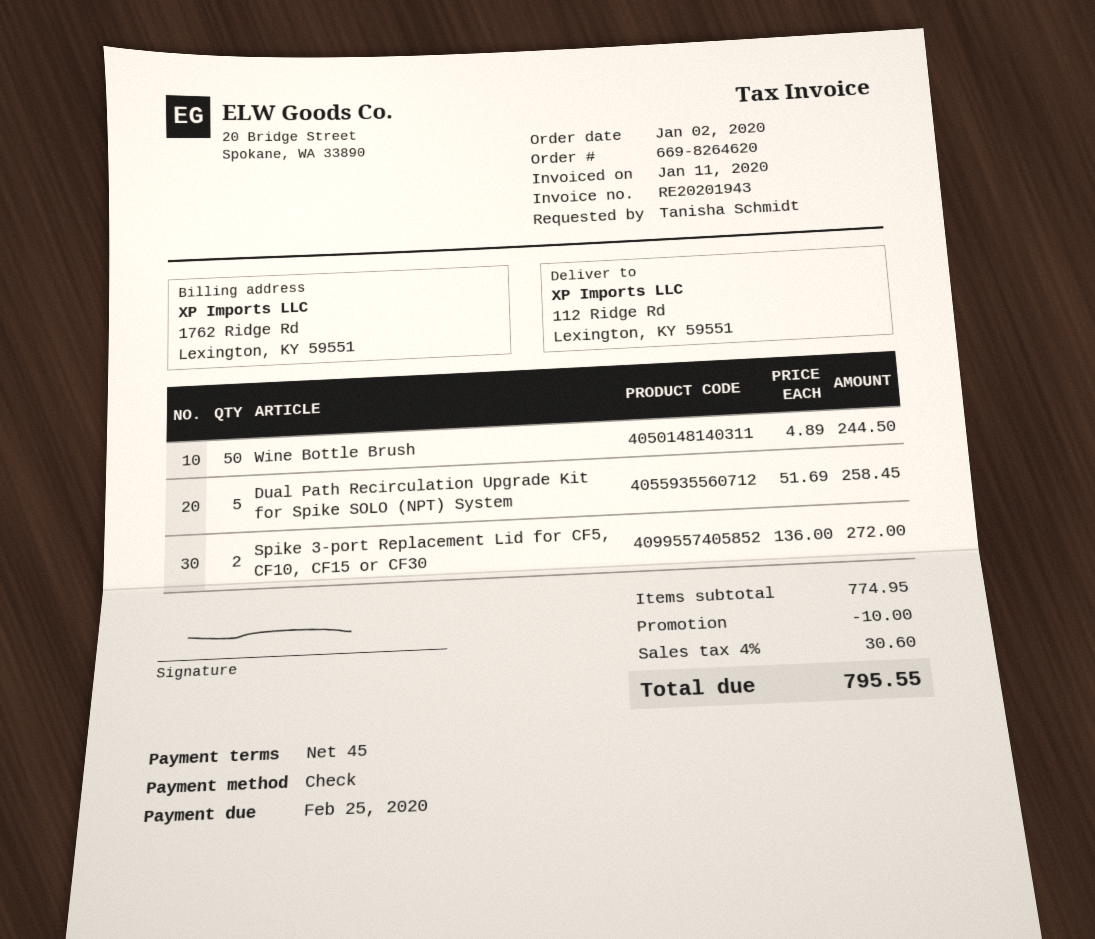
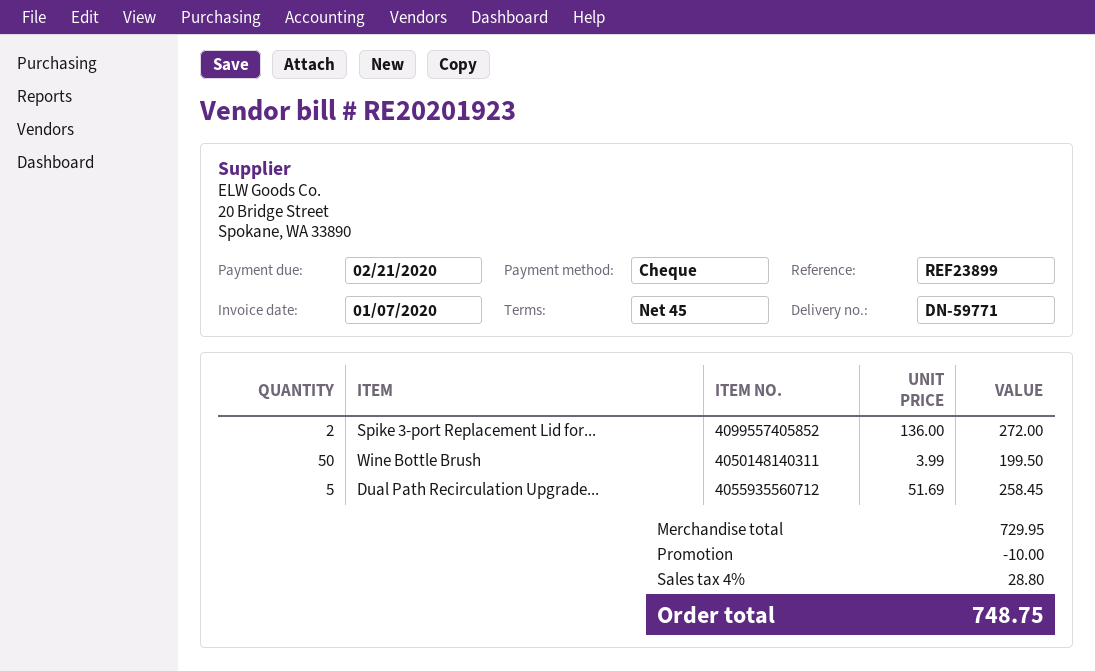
invoice number: RE20201943 -> RE20201923
invoice date: 2020-01-11 -> 2020-01-07
due date: 2020-02-25 -> 2020-02-21
Wine Bottle Brush: 50 x 4.89 = 244.50 -> 50 x 3.99 = 199.50
subtotal: 774.95 -> 729.95
tax: 4% = 30.60 -> 4% = 28.80
total: 795.55 -> 748.75

